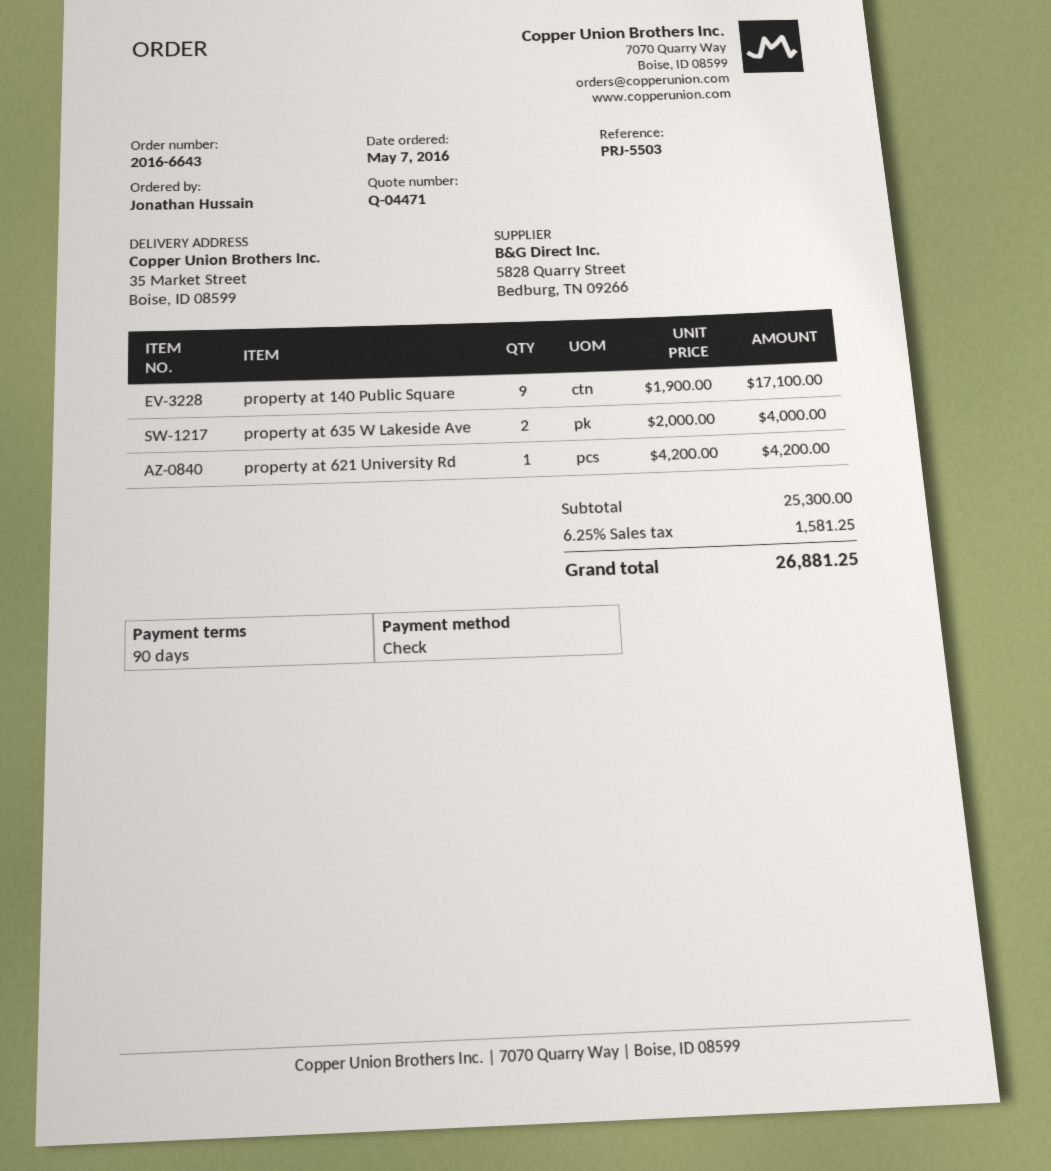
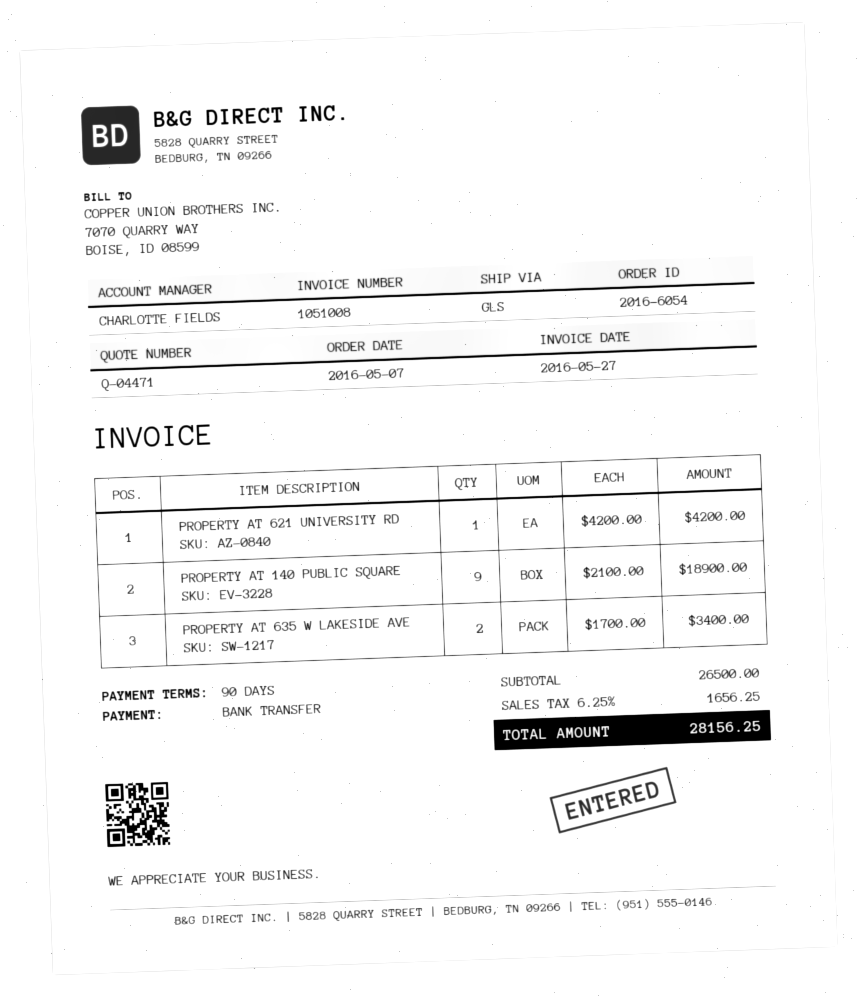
order number: 2016-6643 -> 2016-6054
payment method: cheque -> bank transfer
property at 140 Public Square: 9 x 1900.00 = 17100.00 -> 9 x 2100.00 = 18900.00
property at 635 W Lakeside Ave: 2 x 2000.00 = 4000.00 -> 2 x 1700.00 = 3400.00
subtotal: 25300.00 -> 26500.00
tax: 6.25% = 1581.25 -> 6.25% = 1656.25
total: 26881.25 -> 28156.25

